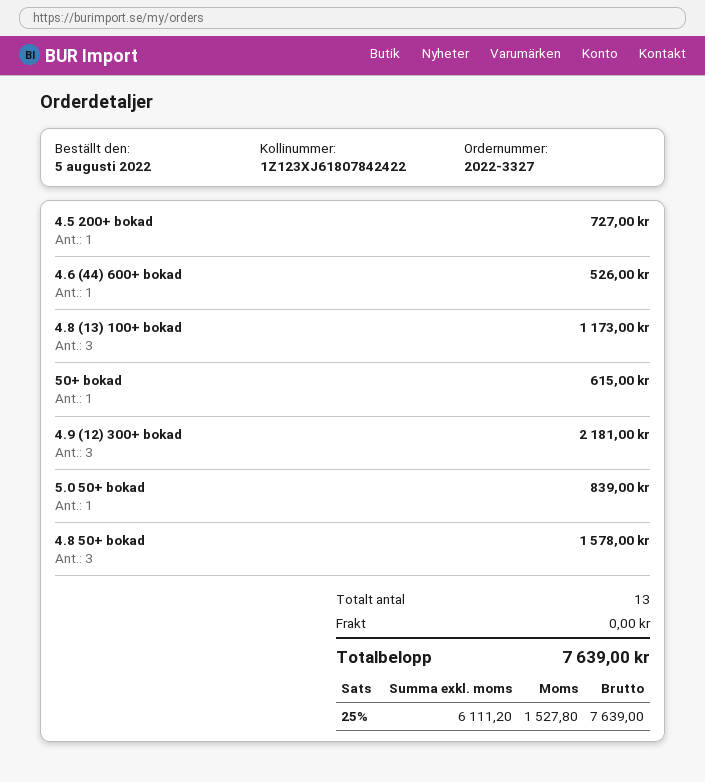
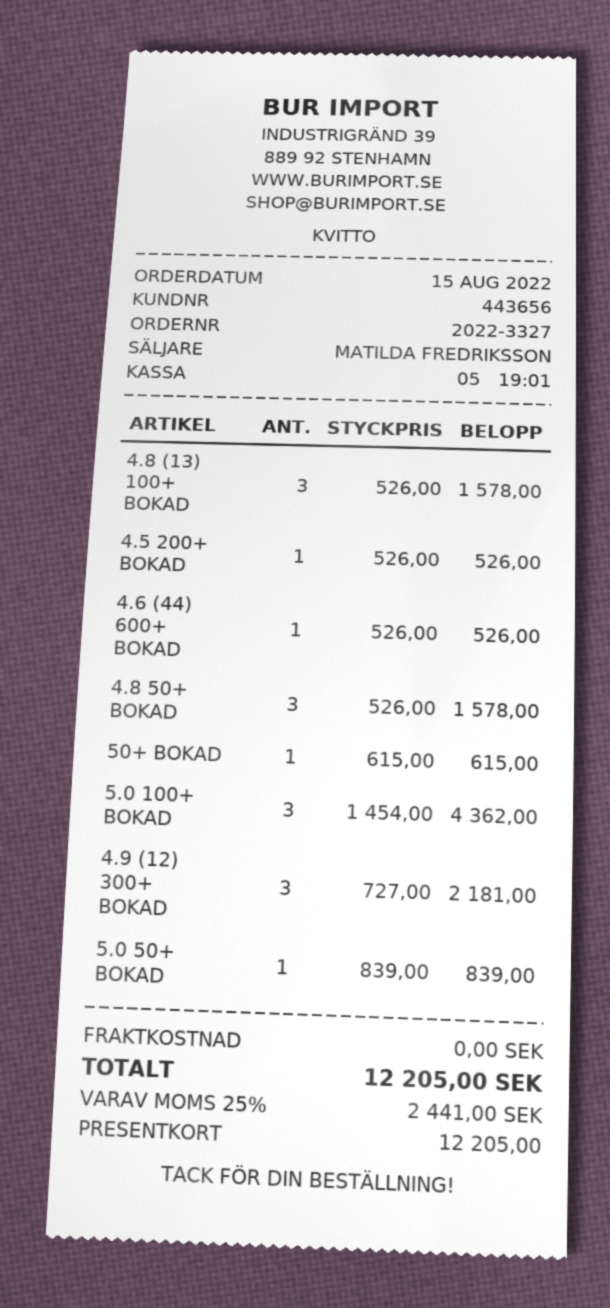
order date: 2022-08-05 -> 2022-08-15
4.5 200+ bokad: 1 for 727.00 -> 1 for 526.00
4.8 (13) 100+ bokad: 3 for 1173.00 -> 3 for 1578.00
5.0 100+ BOKAD: none -> 3 for 4362.00
tax: 25% = 1527.80 -> 25% = 2441.00
total: 7639.00 -> 12205.00

